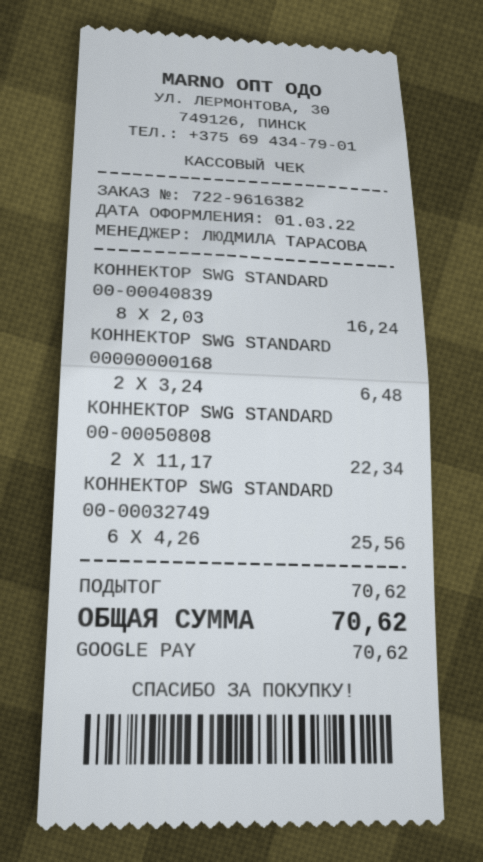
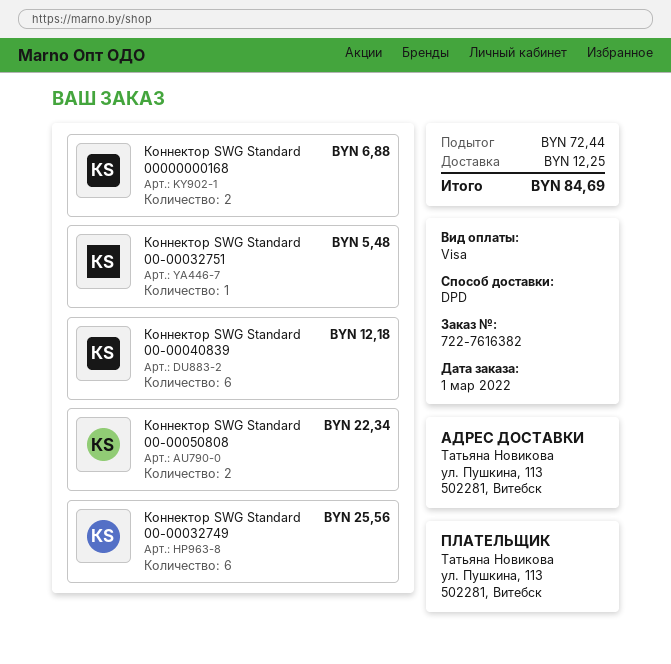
order number: 722-9616382 -> 722-7616382
payment method: Google Pay -> Visa
КОННЕКТОР SWG STANDARD 00-00040839: 8 for 16.24 -> 6 for 12.18
КОННЕКТОР SWG STANDARD 00000000168: 2 for 6.48 -> 2 for 6.88
Коннектор SWG Standard 00-00032751: none -> 1 for 5.48
subtotal: 70.62 -> 72.44
shipping: none -> 12.25
total: 70.62 -> 84.69

